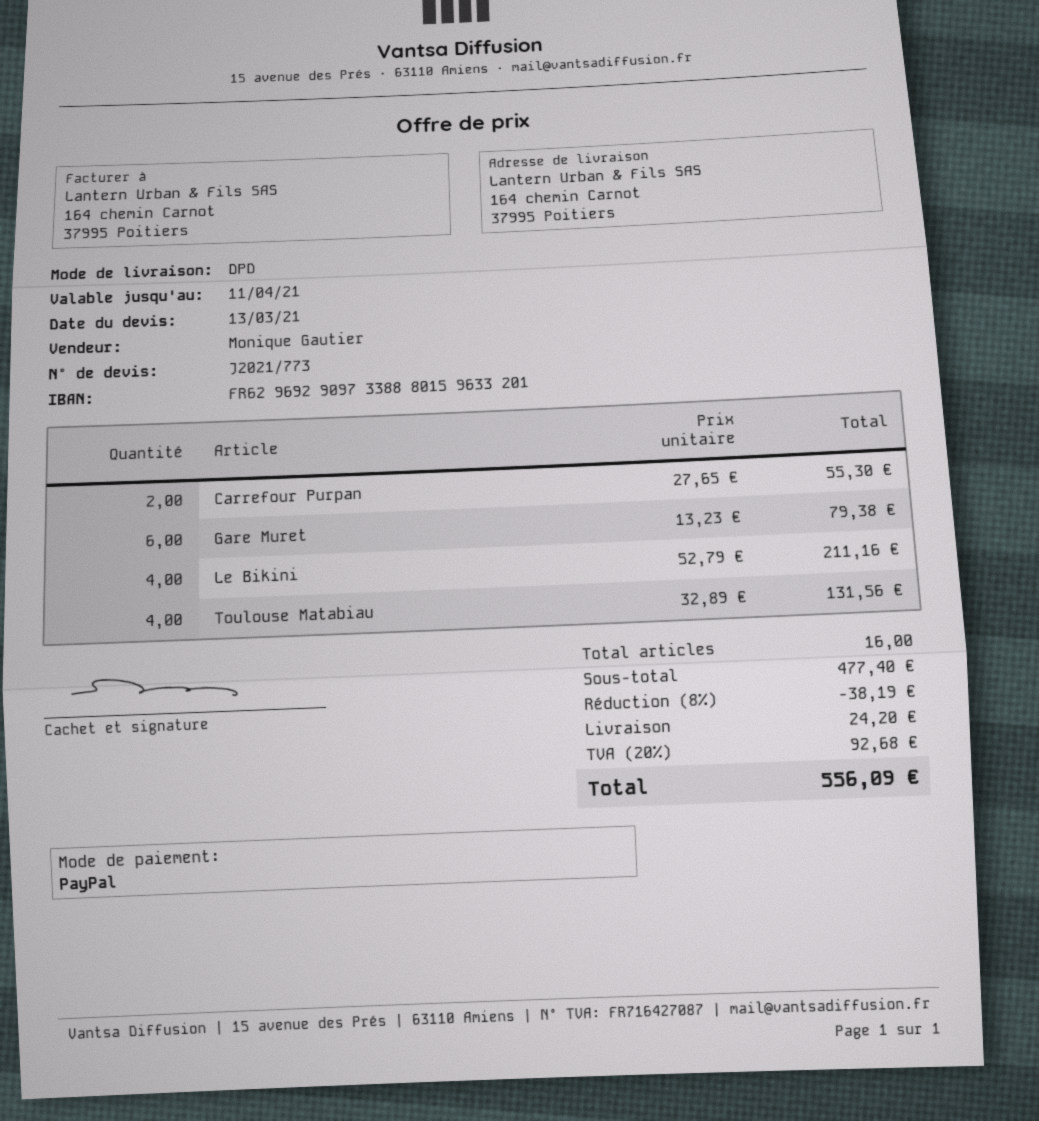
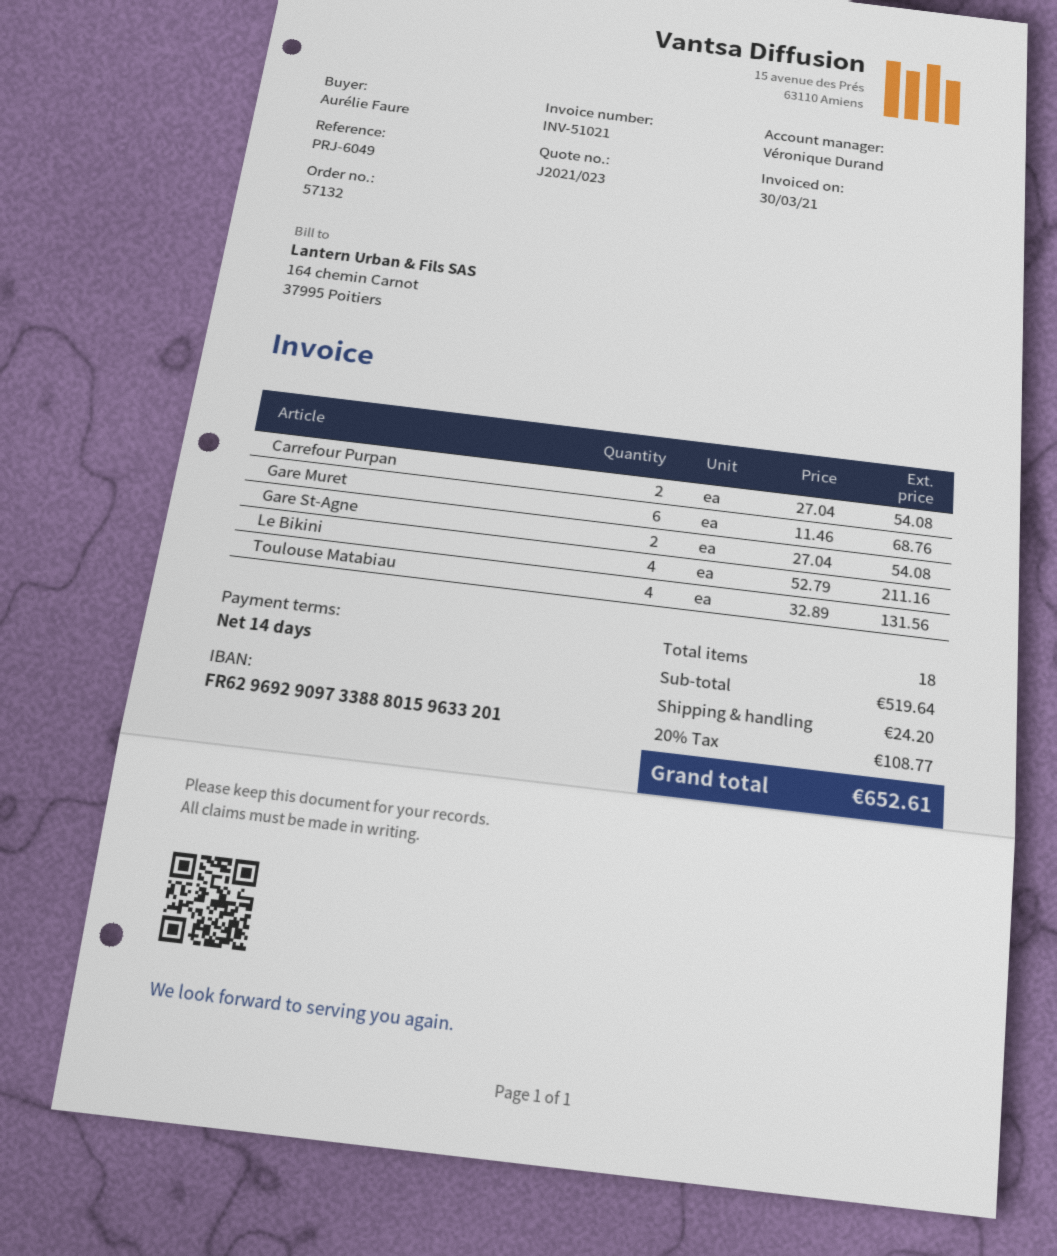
quote number: J2021/773 -> J2021/023
sales rep: Monique Gautier -> Véronique Durand
Carrefour Purpan: 2 x 27.65 = 55.30 -> 2 x 27.04 = 54.08
Gare Muret: 6 x 13.23 = 79.38 -> 6 x 11.46 = 68.76
Gare St-Agne: none -> 2 x 27.04 = 54.08
total quantity: 16 -> 18
subtotal: 477.40 -> 519.64
discount: 8% = 38.19 -> none
tax: 20% = 92.68 -> 20% = 108.77
total: 556.09 -> 652.61

